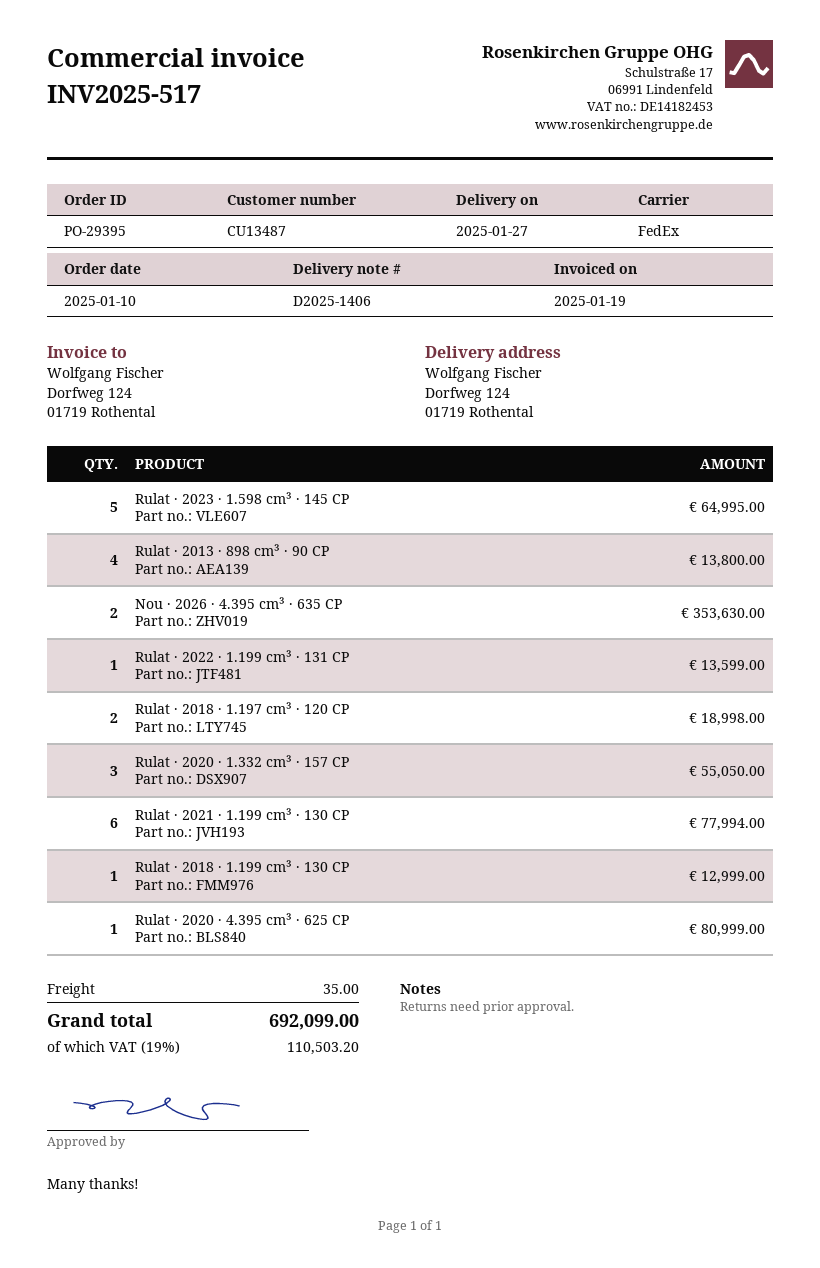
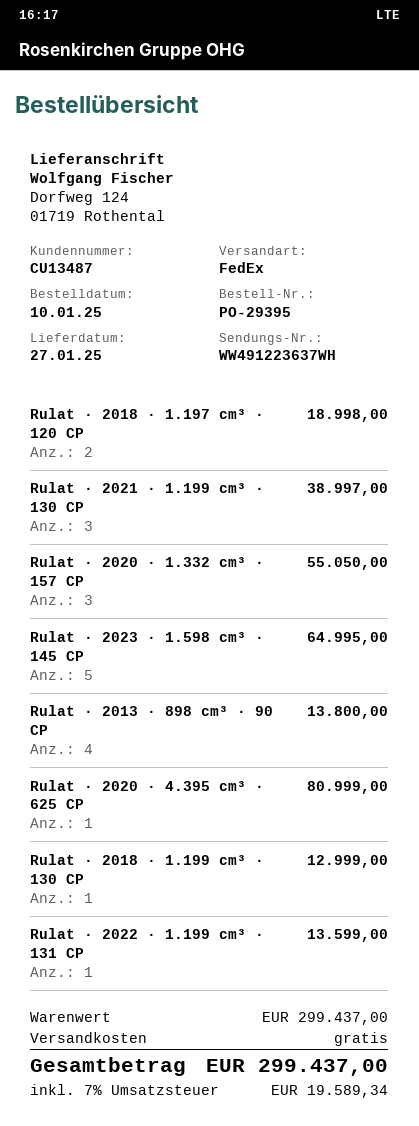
Nou · 2026 · 4.395 cm³ · 635 CP: 2 for 353630.00 -> none
Rulat · 2021 · 1.199 cm³ · 130 CP: 6 for 77994.00 -> 3 for 38997.00
shipping: 35.00 -> 0.00
tax: 19% = 110503.20 -> 7% = 19589.34
total: 692099.00 -> 299437.00

